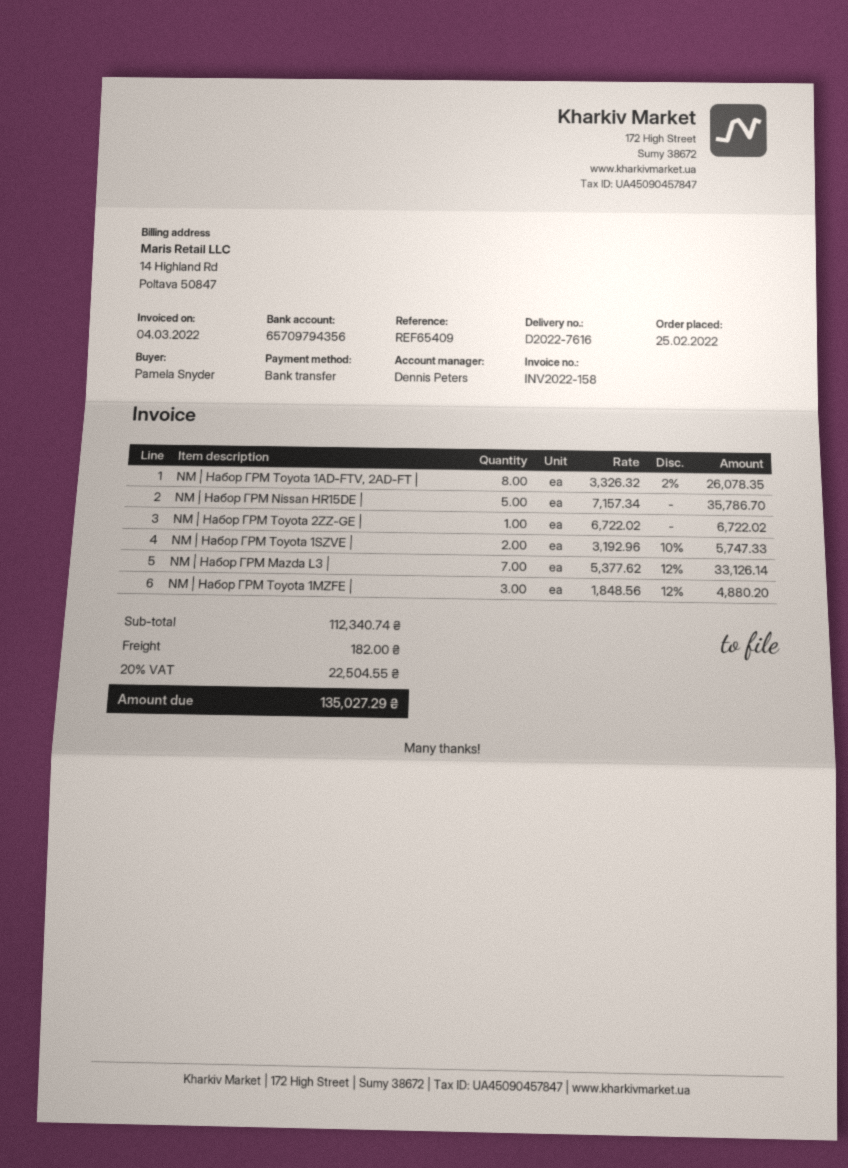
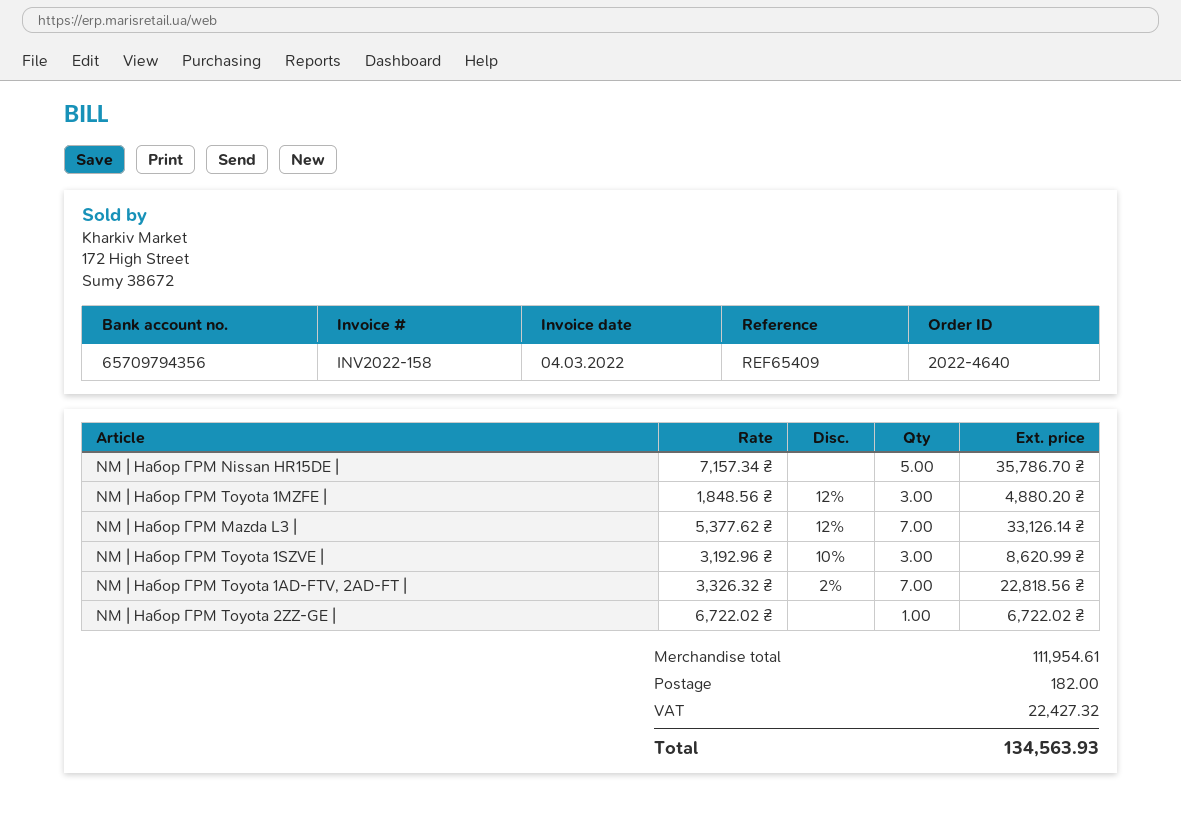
NM | Набор ГРМ Toyota 1AD-FTV, 2AD-FT |: 8 x 3326.32 - 2% = 26078.35 -> 7 x 3326.32 - 2% = 22818.56
NM | Набор ГРМ Toyota 1SZVE |: 2 x 3192.96 - 10% = 5747.33 -> 3 x 3192.96 - 10% = 8620.99
subtotal: 112340.74 -> 111954.61
tax: 22504.55 -> 22427.32
total: 135027.29 -> 134563.93

